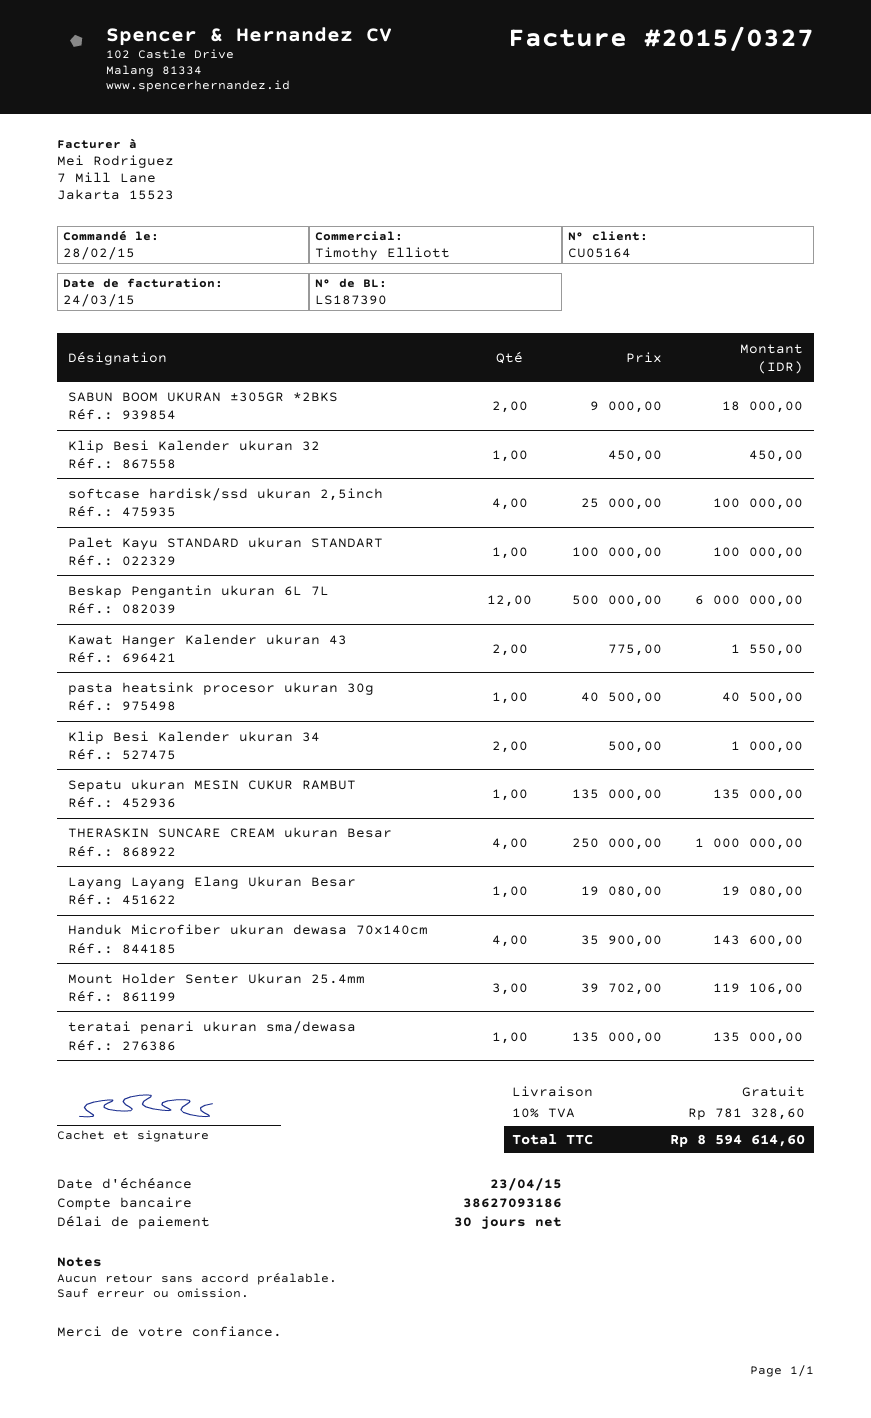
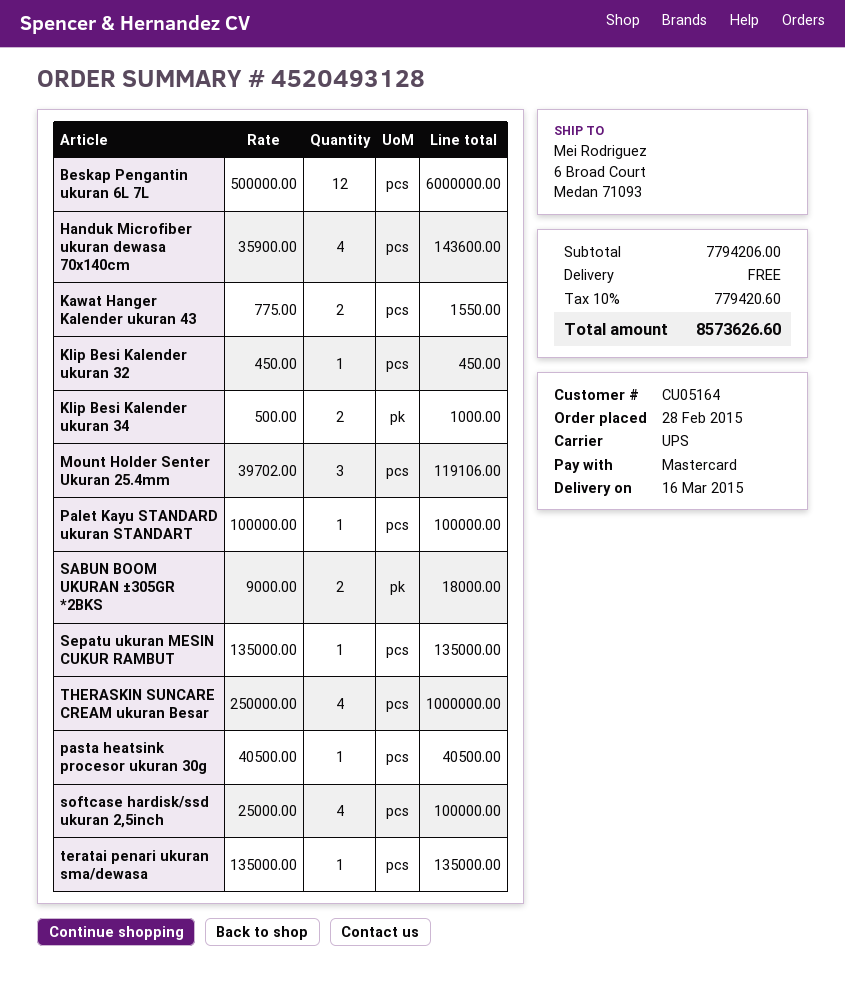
Layang Layang Elang Ukuran Besar: 1 x 19080.00 = 19080.00 -> none
tax: 10% = 781328.60 -> 10% = 779420.60
total: 8594614.60 -> 8573626.60

